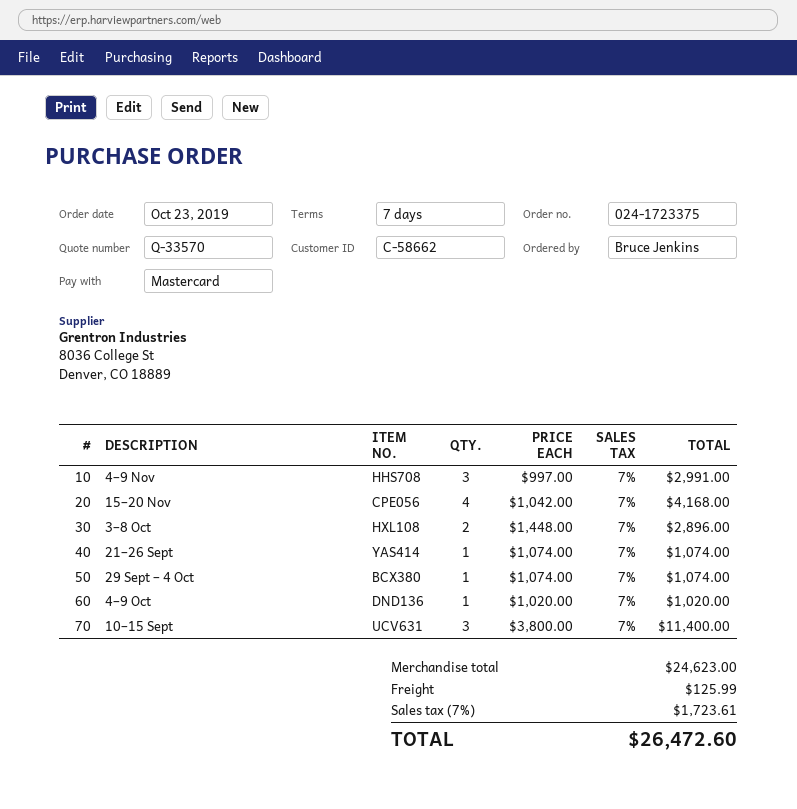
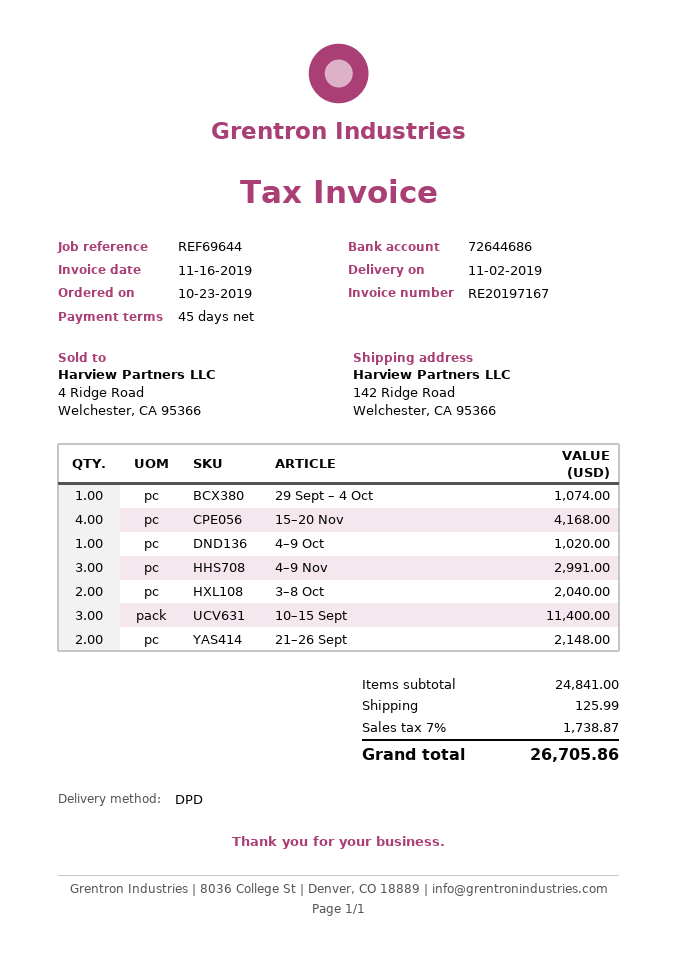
payment terms: 7 days -> 45 days
3–8 Oct: 2 for 2896.00 -> 2 for 2040.00
21–26 Sept: 1 for 1074.00 -> 2 for 2148.00
subtotal: 24623.00 -> 24841.00
tax: 7% = 1723.61 -> 7% = 1738.87
total: 26472.60 -> 26705.86

